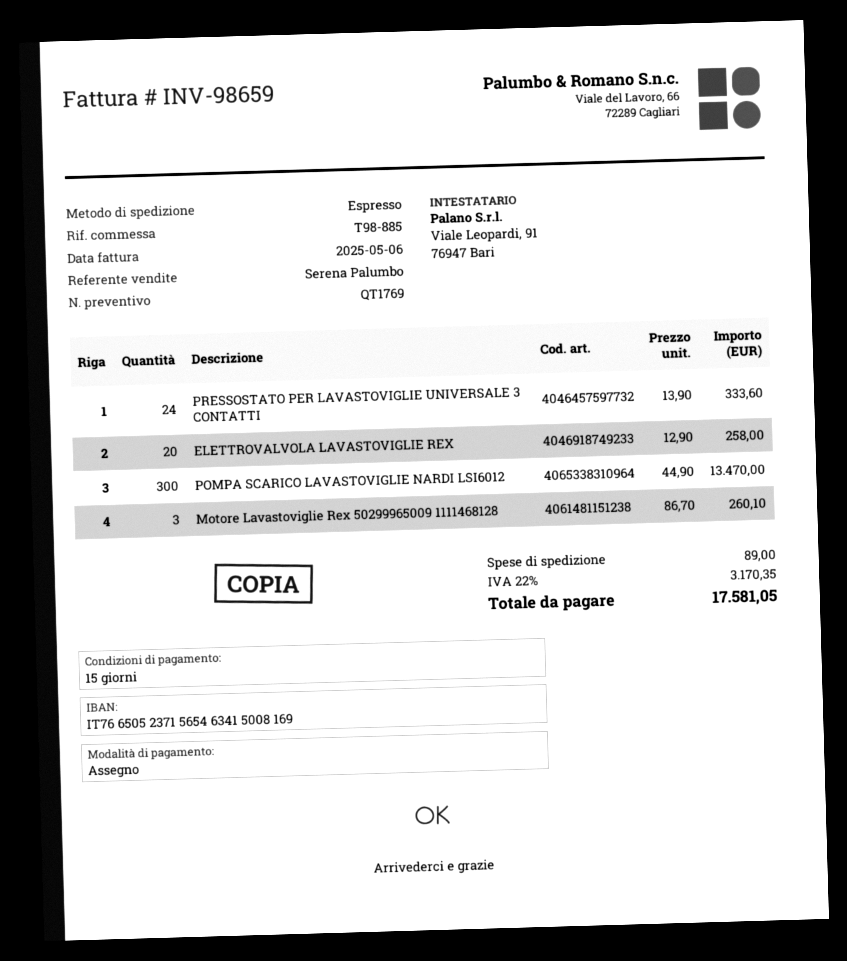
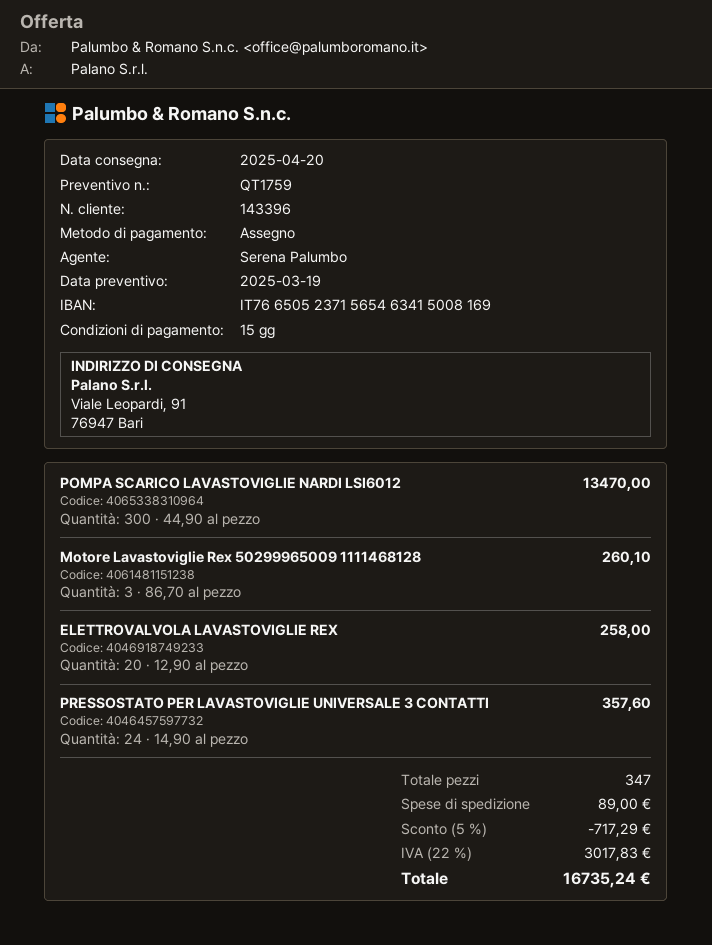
quote number: QT1769 -> QT1759
PRESSOSTATO PER LAVASTOVIGLIE UNIVERSALE 3 CONTATTI: 24 x 13.90 = 333.60 -> 24 x 14.90 = 357.60
discount: none -> 5% = 717.29
tax: 22% = 3170.35 -> 22% = 3017.83
total: 17581.05 -> 16735.24

